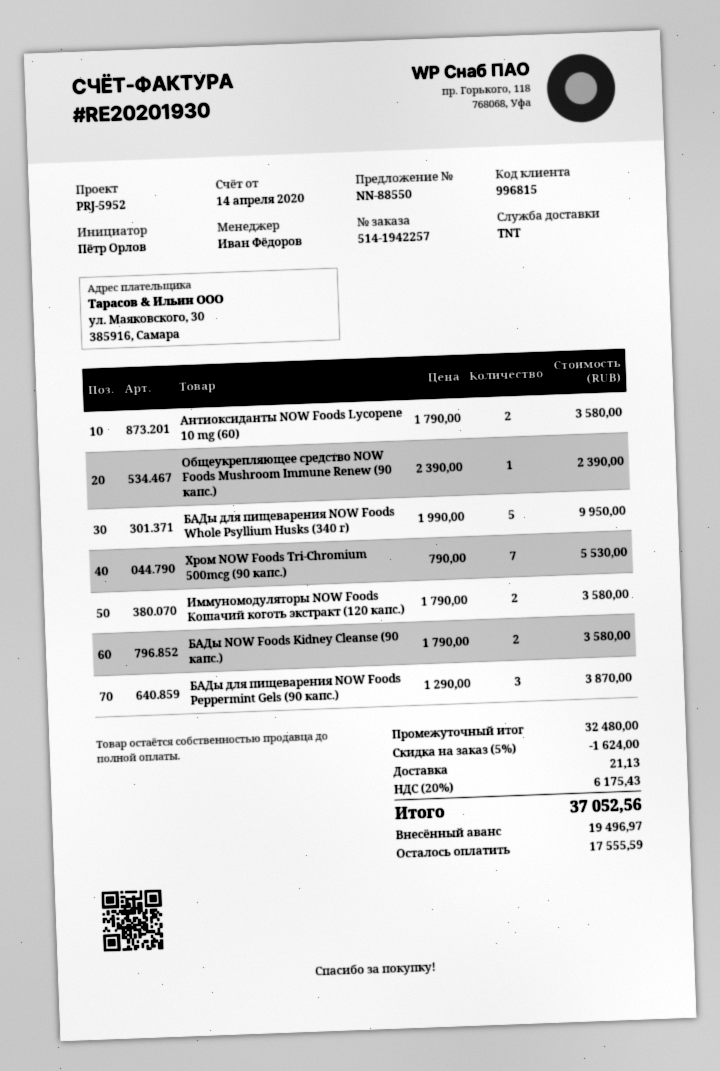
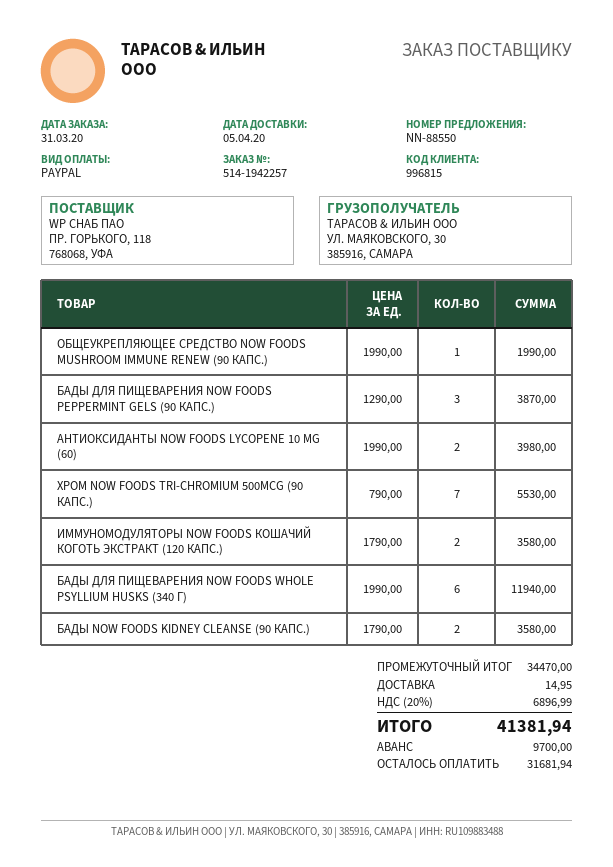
Антиоксиданты NOW Foods Lycopene 10 mg (60): 2 x 1790.00 = 3580.00 -> 2 x 1990.00 = 3980.00
Общеукрепляющее средство NOW Foods Mushroom Immune Renew (90 капс.): 1 x 2390.00 = 2390.00 -> 1 x 1990.00 = 1990.00
БАДы для пищеварения NOW Foods Whole Psyllium Husks (340 г): 5 x 1990.00 = 9950.00 -> 6 x 1990.00 = 11940.00
subtotal: 32480.00 -> 34470.00
discount: 5% = 1624.00 -> none
shipping: 21.13 -> 14.95
tax: 20% = 6175.43 -> 20% = 6896.99
total: 37052.56 -> 41381.94
deposit: 19496.97 -> 9700.00
balance: 17555.59 -> 31681.94

